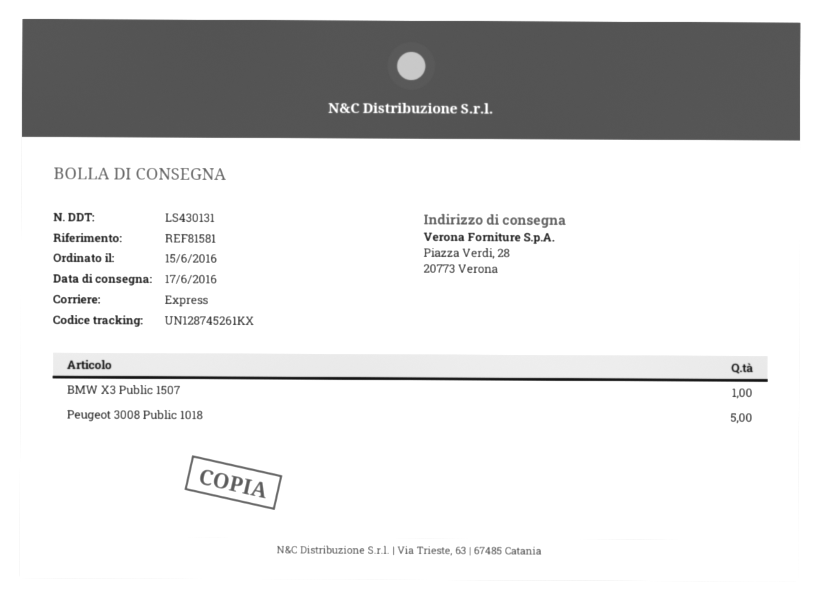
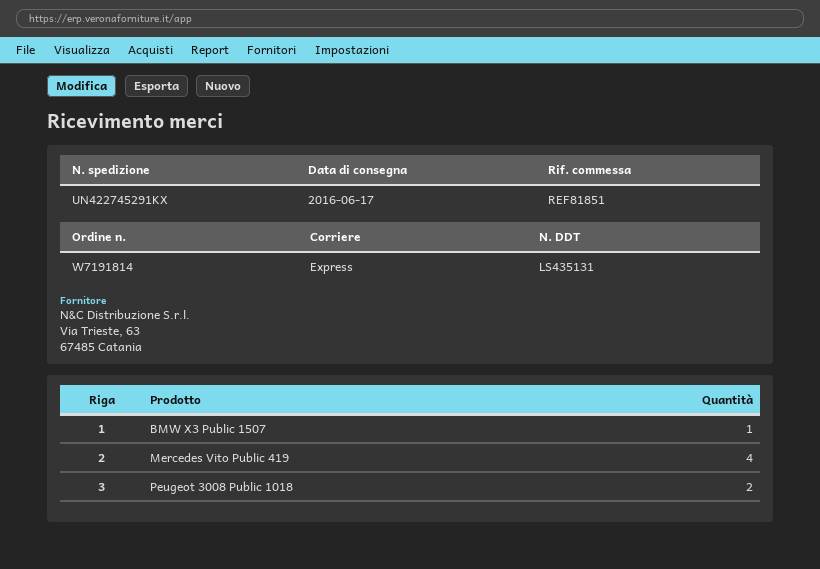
delivery note number: LS430131 -> LS435131
reference: REF81581 -> REF81851
tracking number: UN128745261KX -> UN422745291KX
Peugeot 3008 Public 1018: 5 -> 2
Mercedes Vito Public 419: none -> 4

